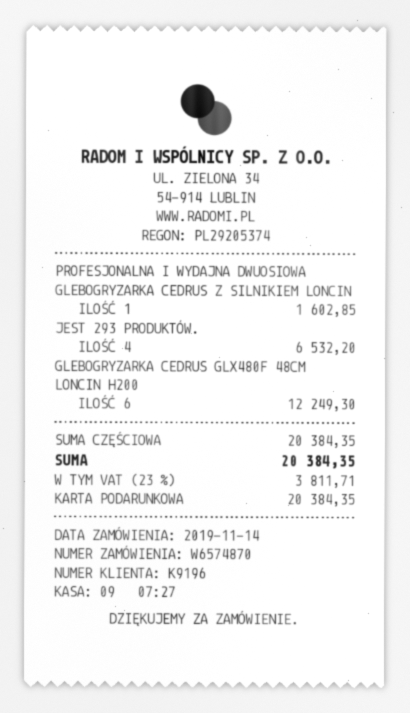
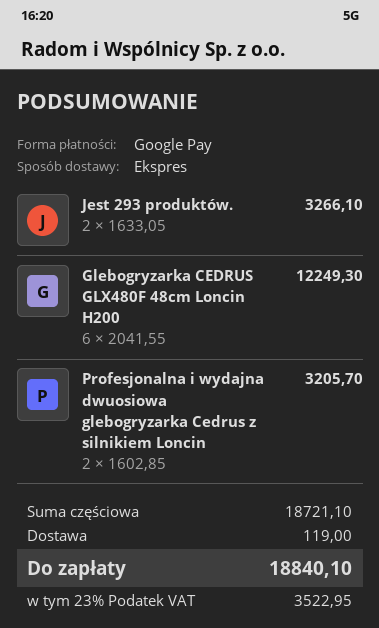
payment method: gift card -> Google Pay
PROFESJONALNA I WYDAJNA DWUOSIOWA GLEBOGRYZARKA CEDRUS Z SILNIKIEM LONCIN: 1 for 1602.85 -> 2 for 3205.70
JEST 293 PRODUKTÓW.: 4 for 6532.20 -> 2 for 3266.10
subtotal: 20384.35 -> 18721.10
shipping: none -> 119.00
tax: 23% = 3811.71 -> 23% = 3522.95
total: 20384.35 -> 18840.10

